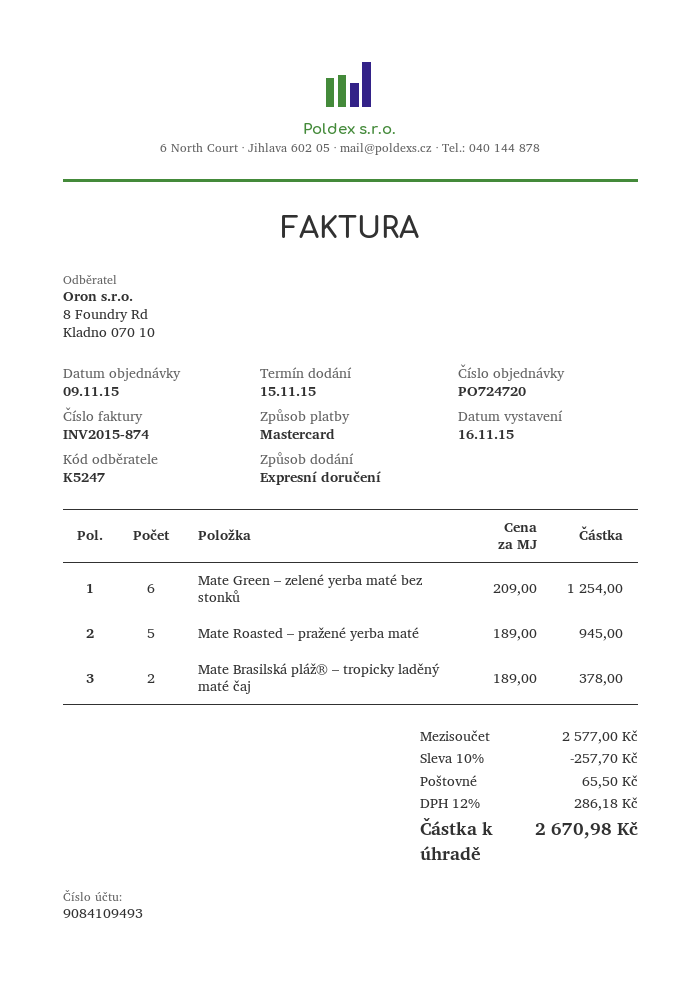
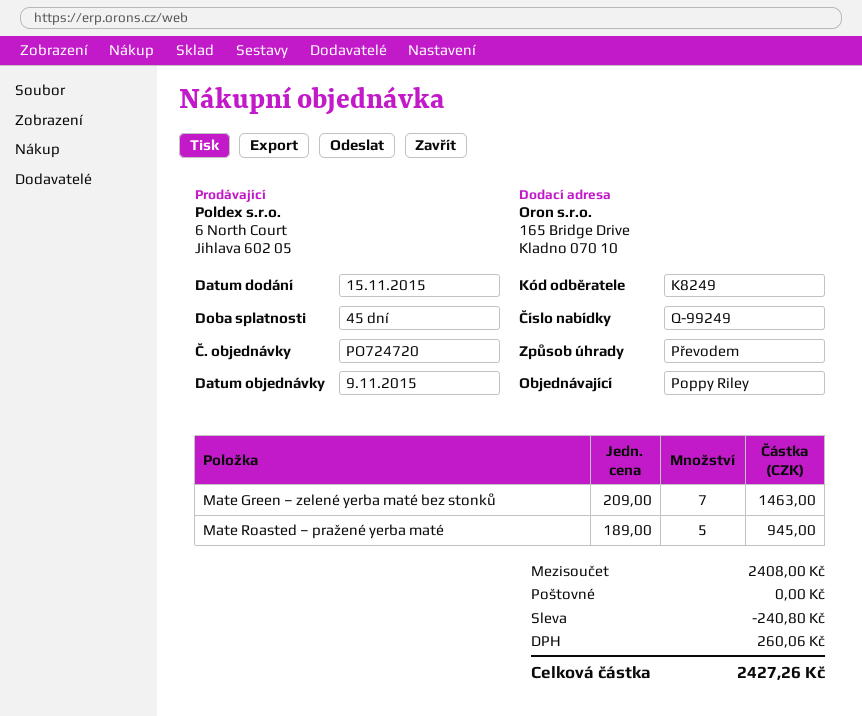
customer number: K5247 -> K8249
payment method: Mastercard -> bank transfer
Mate Green – zelené yerba maté bez stonků: 6 x 209.00 = 1254.00 -> 7 x 209.00 = 1463.00
Mate Brasilská pláž® – tropicky laděný maté čaj: 2 x 189.00 = 378.00 -> none
subtotal: 2577.00 -> 2408.00
discount: 257.70 -> 240.80
shipping: 65.50 -> 0.00
tax: 286.18 -> 260.06
total: 2670.98 -> 2427.26

